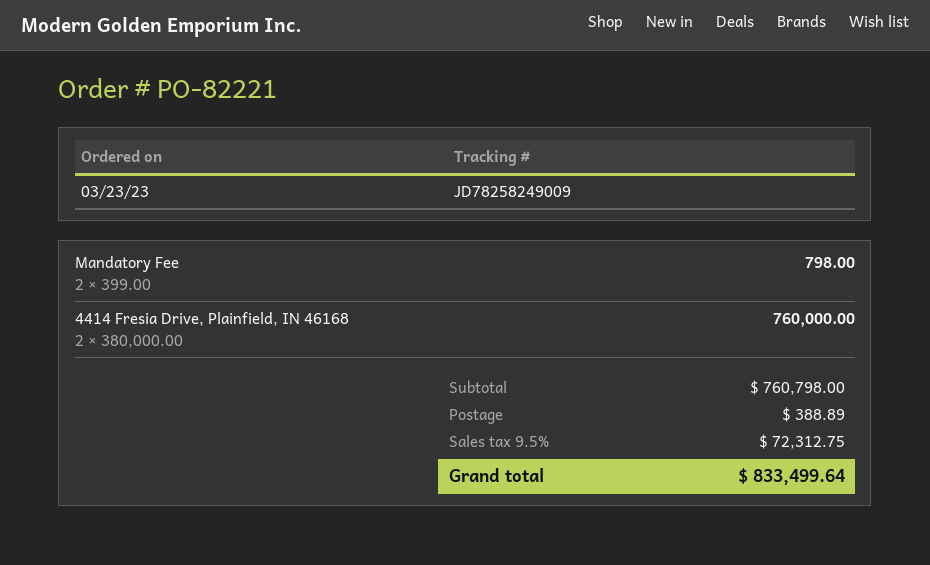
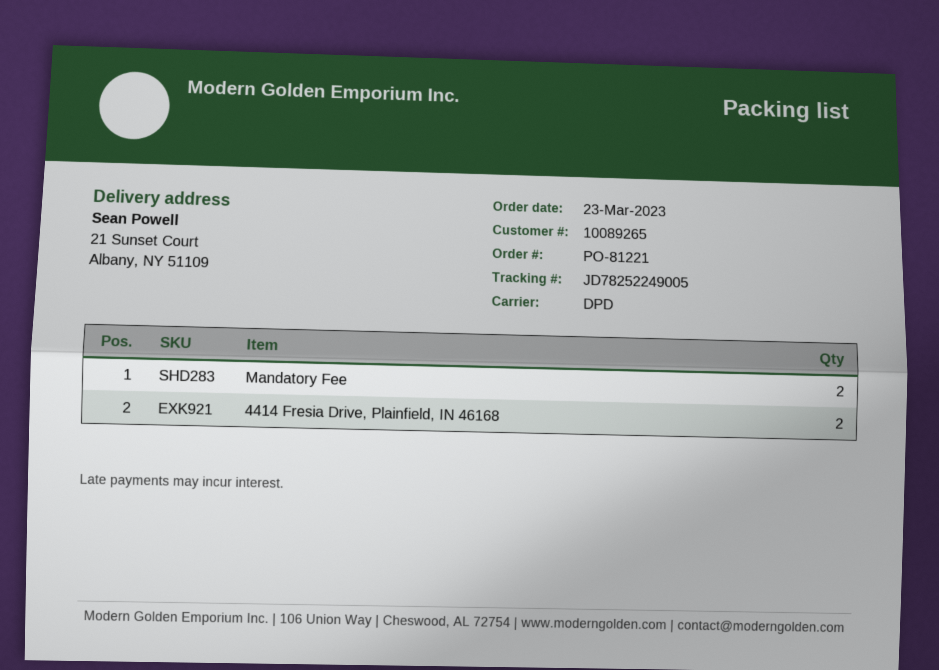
order number: PO-82221 -> PO-81221
tracking number: JD78258249009 -> JD78252249005

